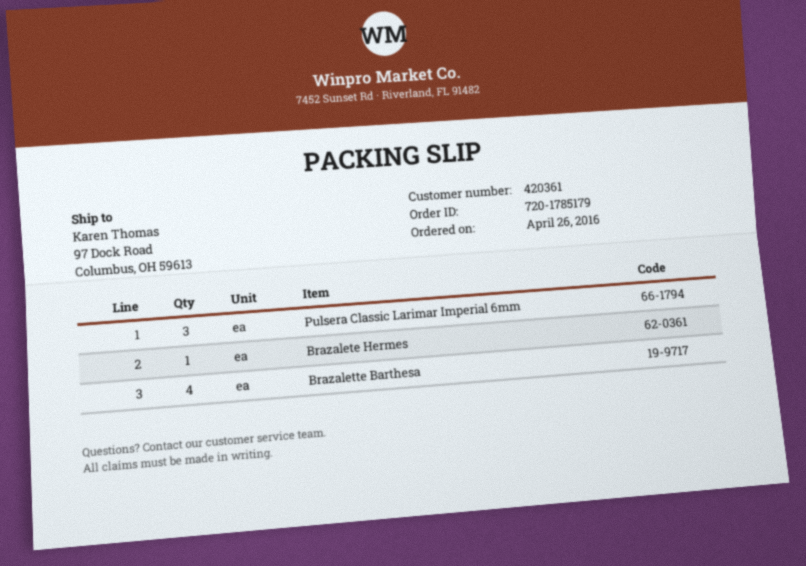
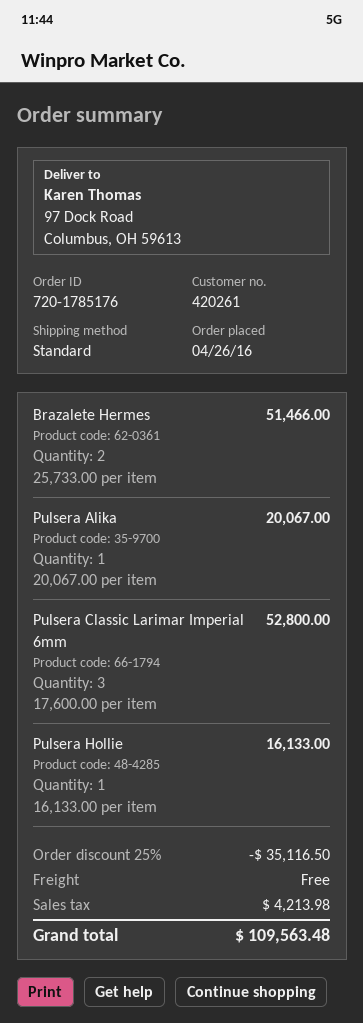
order number: 720-1785179 -> 720-1785176
customer number: 420361 -> 420261
Brazalete Hermes: 1 -> 2
Brazalette Barthesa: 4 -> none
Pulsera Alika: none -> 1
Pulsera Hollie: none -> 1

